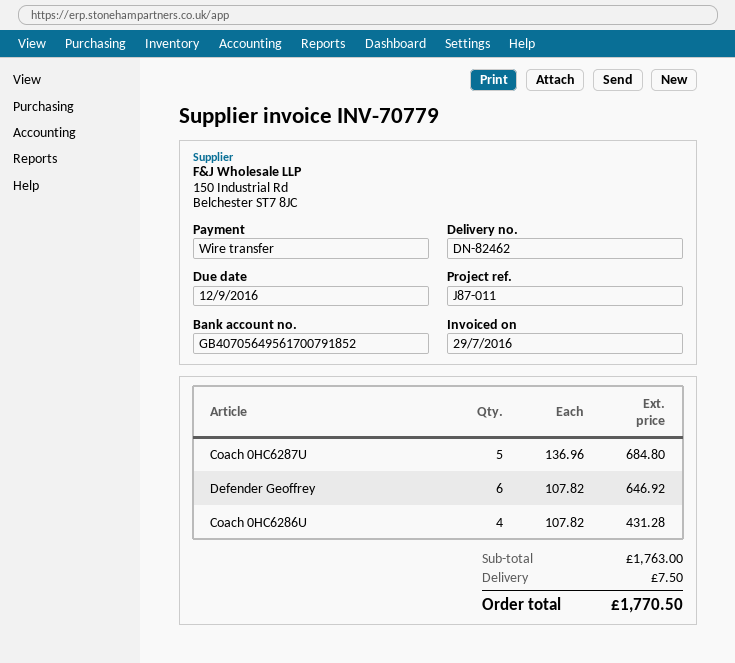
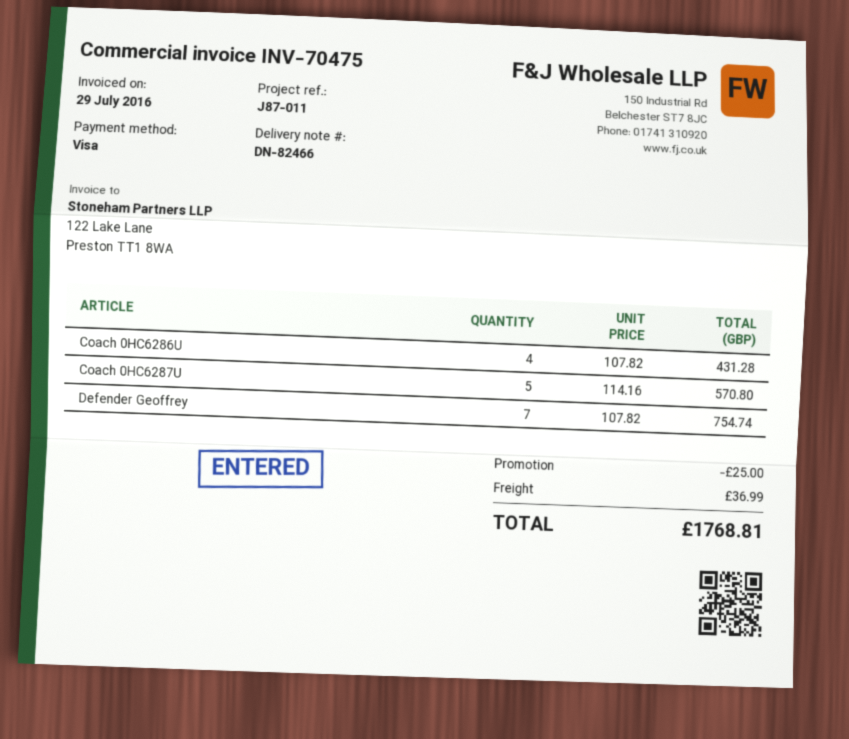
delivery note number: DN-82462 -> DN-82466
invoice number: INV-70779 -> INV-70475
payment method: bank transfer -> Visa
Coach 0HC6287U: 5 x 136.96 = 684.80 -> 5 x 114.16 = 570.80
Defender Geoffrey: 6 x 107.82 = 646.92 -> 7 x 107.82 = 754.74
discount: none -> 25.00
shipping: 7.50 -> 36.99
total: 1770.50 -> 1768.81

